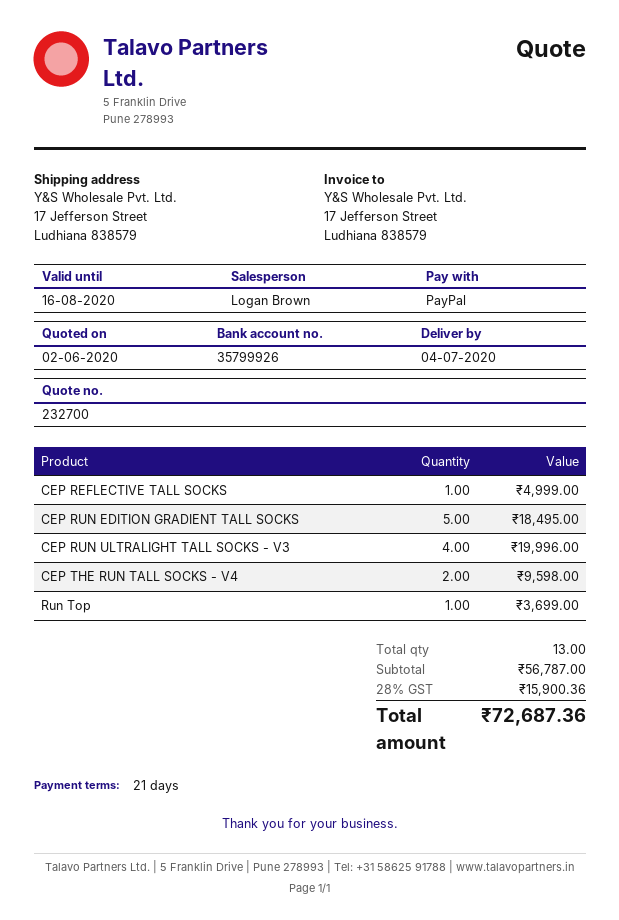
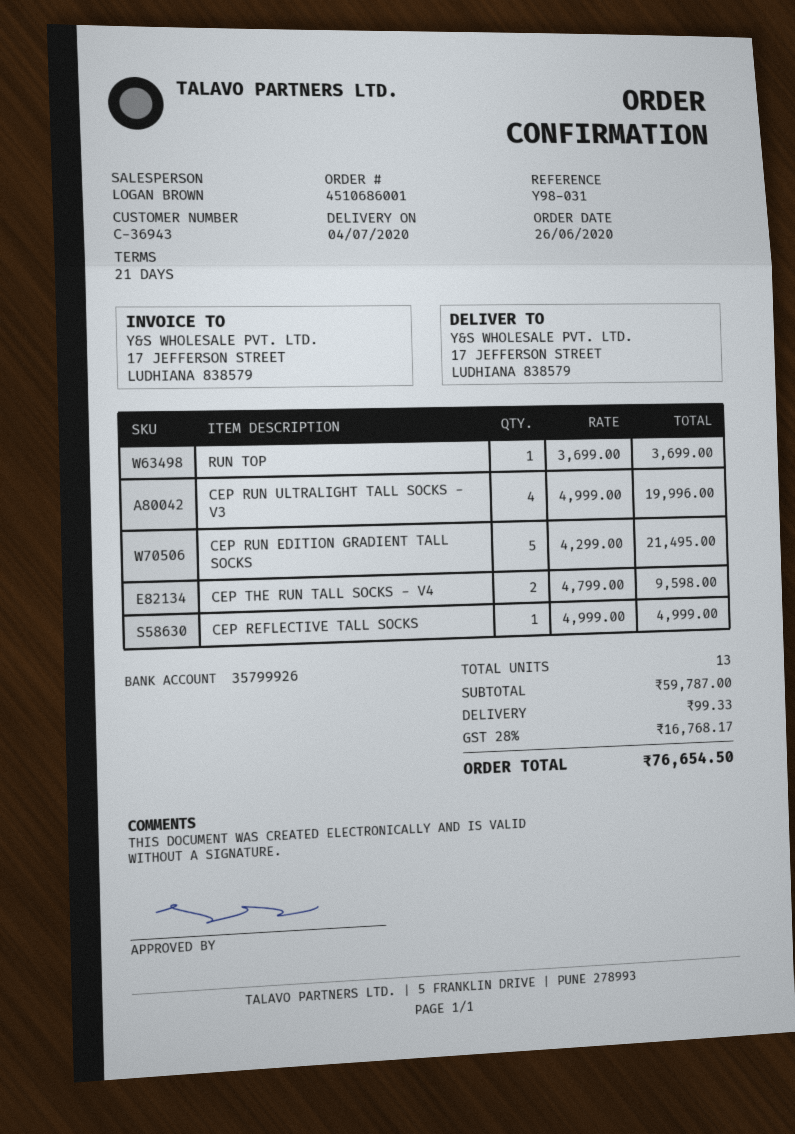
CEP RUN EDITION GRADIENT TALL SOCKS: 5 for 18495.00 -> 5 for 21495.00
subtotal: 56787.00 -> 59787.00
shipping: none -> 99.33
tax: 28% = 15900.36 -> 28% = 16768.17
total: 72687.36 -> 76654.50

